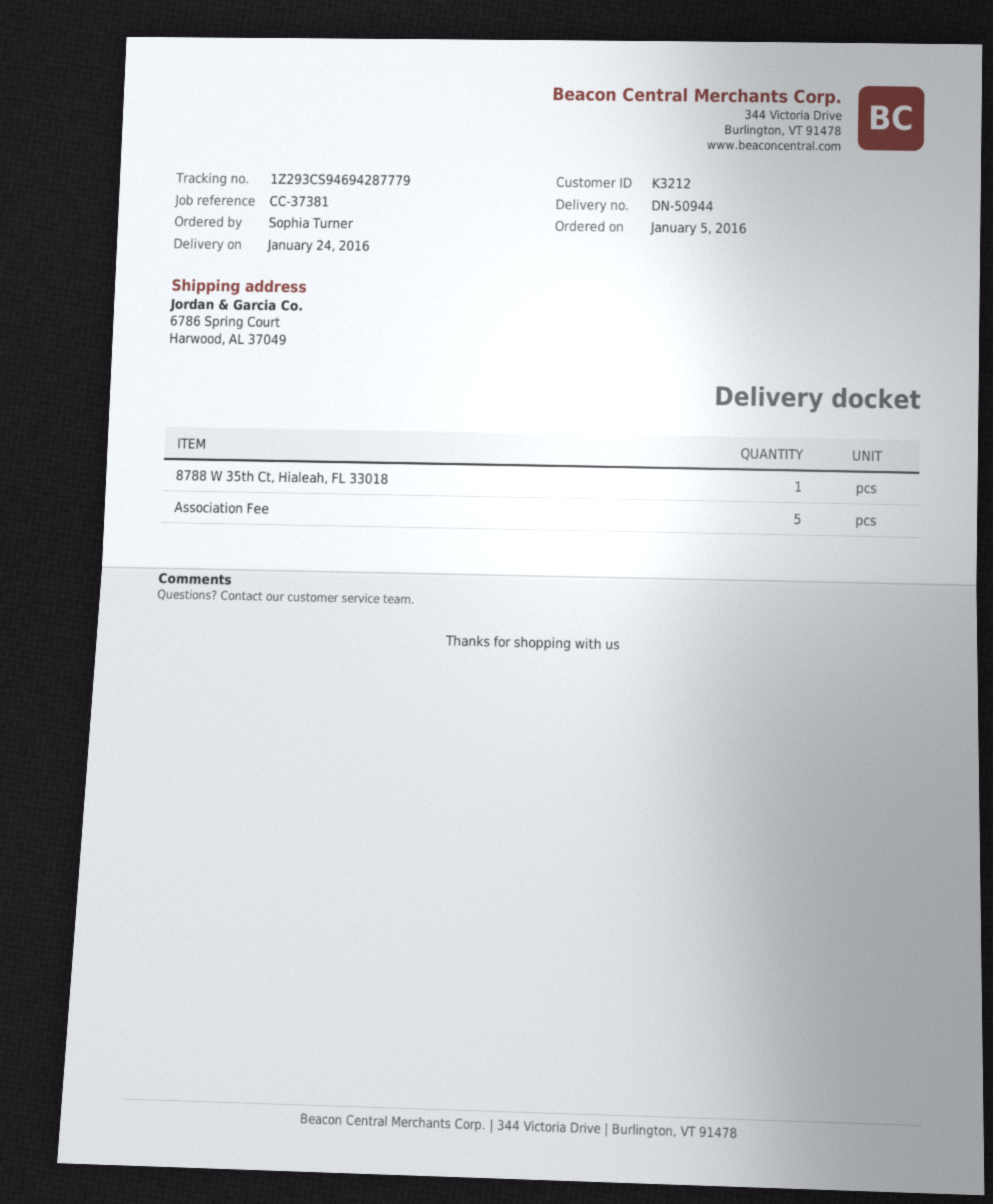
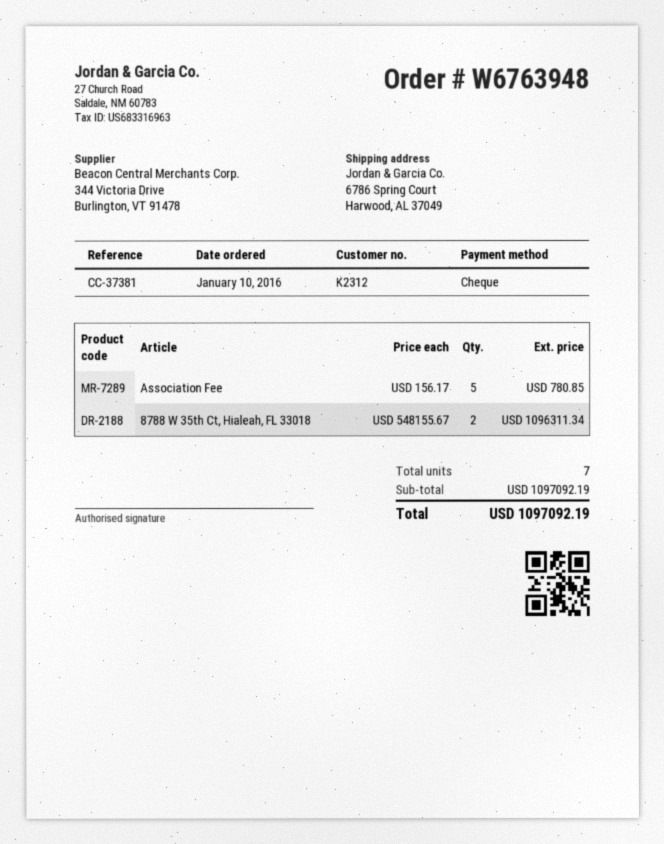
order date: 2016-01-05 -> 2016-01-10
customer number: K3212 -> K2312
8788 W 35th Ct, Hialeah, FL 33018: 1 -> 2

